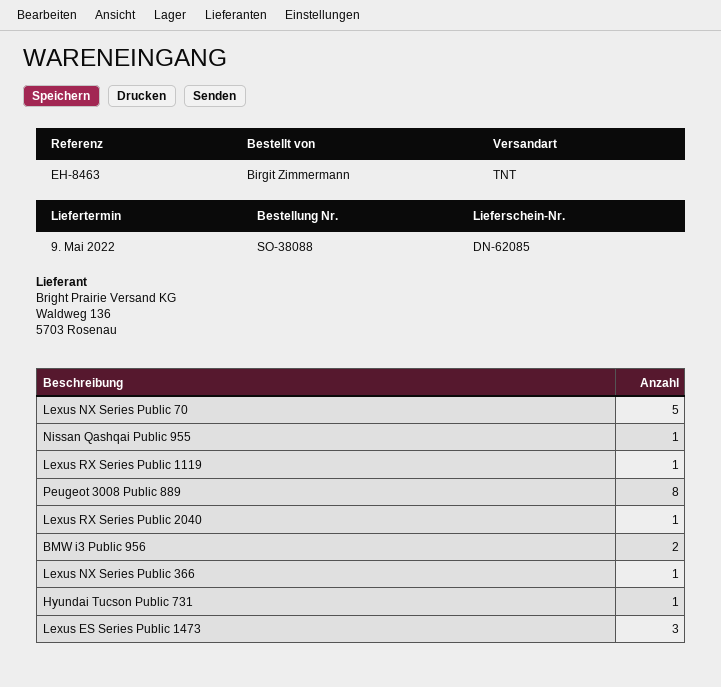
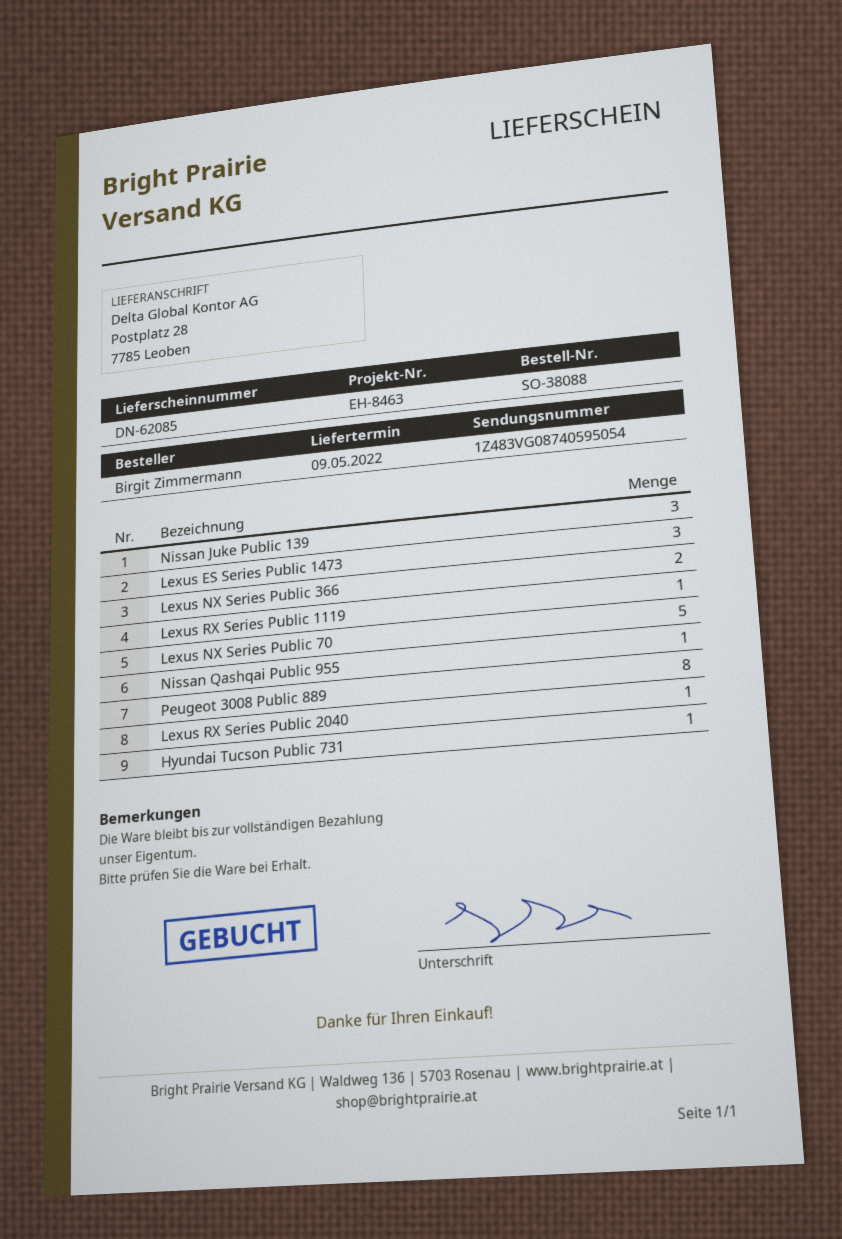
BMW i3 Public 956: 2 -> none
Lexus NX Series Public 366: 1 -> 2
Nissan Juke Public 139: none -> 3

